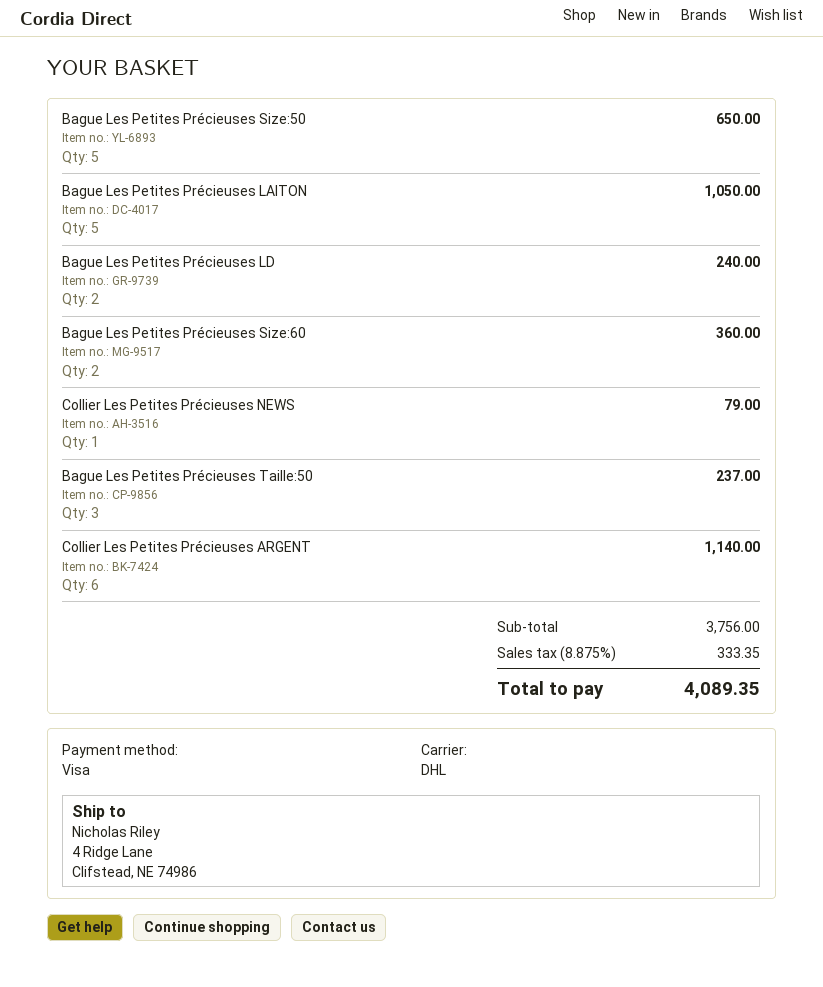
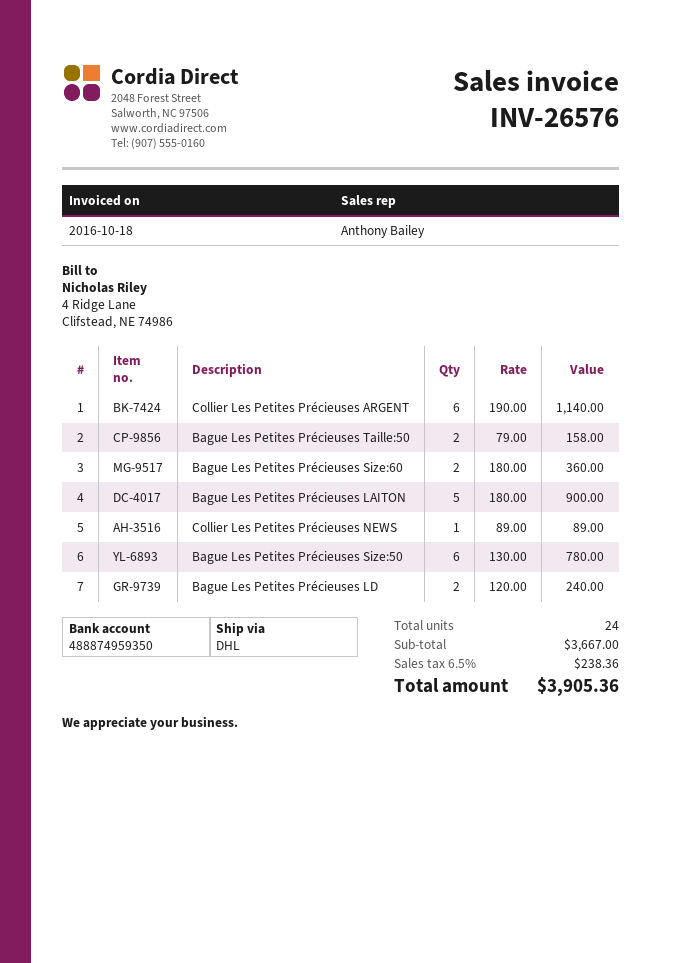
Bague Les Petites Précieuses Size:50: 5 for 650.00 -> 6 for 780.00
Bague Les Petites Précieuses LAITON: 5 for 1050.00 -> 5 for 900.00
Collier Les Petites Précieuses NEWS: 1 for 79.00 -> 1 for 89.00
Bague Les Petites Précieuses Taille:50: 3 for 237.00 -> 2 for 158.00
subtotal: 3756.00 -> 3667.00
tax: 8.875% = 333.35 -> 6.5% = 238.36
total: 4089.35 -> 3905.36

